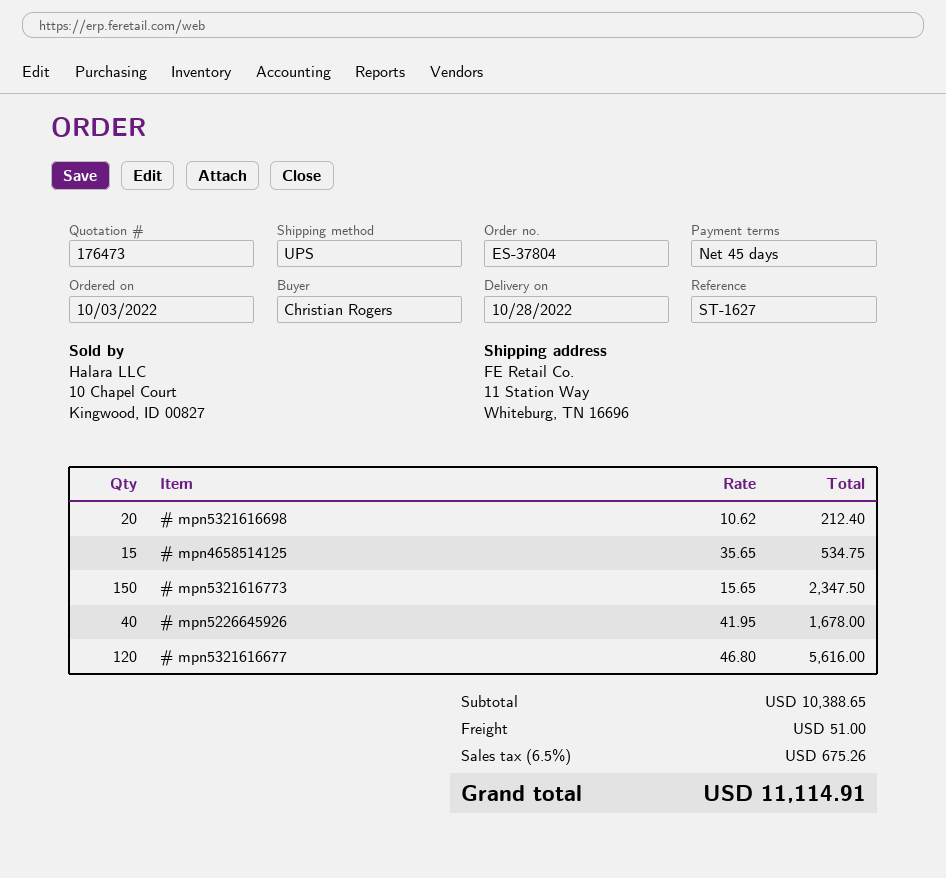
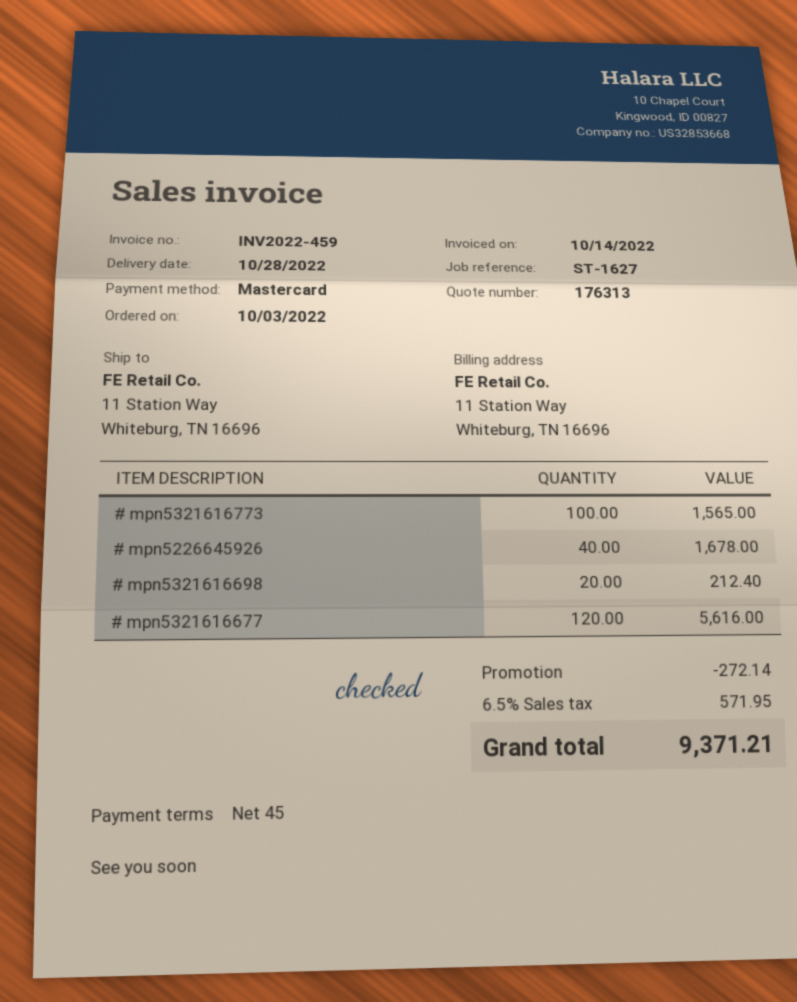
quote number: 176473 -> 176313
# mpn4658514125: 15 for 534.75 -> none
# mpn5321616773: 150 for 2347.50 -> 100 for 1565.00
discount: none -> 272.14
shipping: 51.00 -> none
tax: 6.5% = 675.26 -> 6.5% = 571.95
total: 11114.91 -> 9371.21

